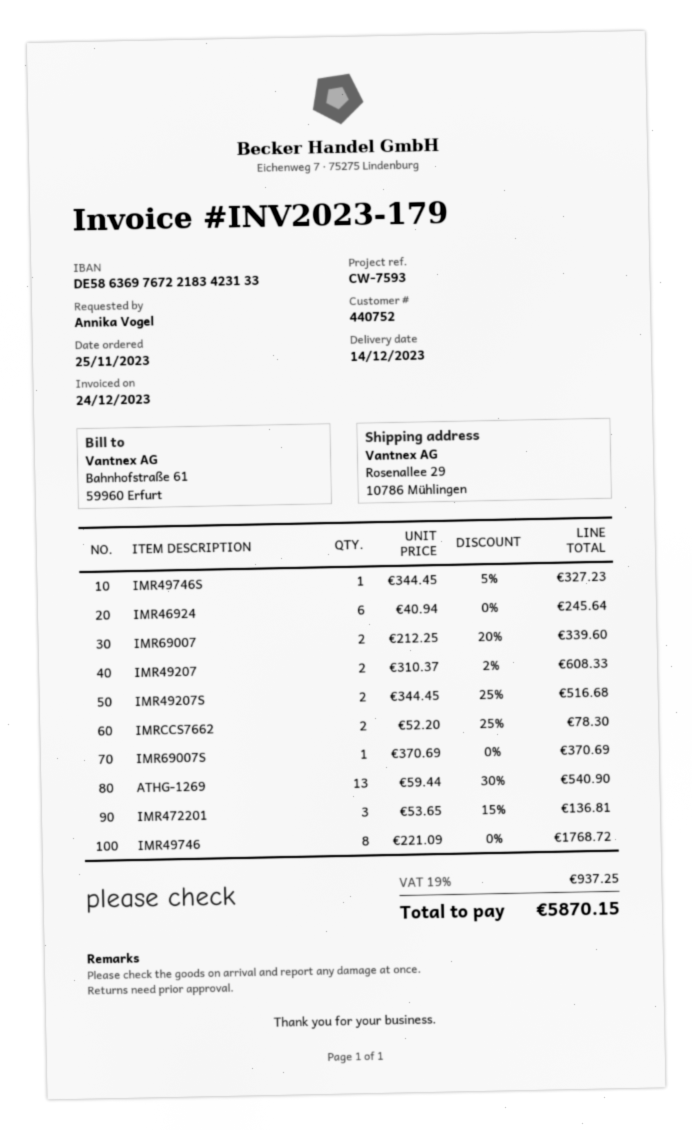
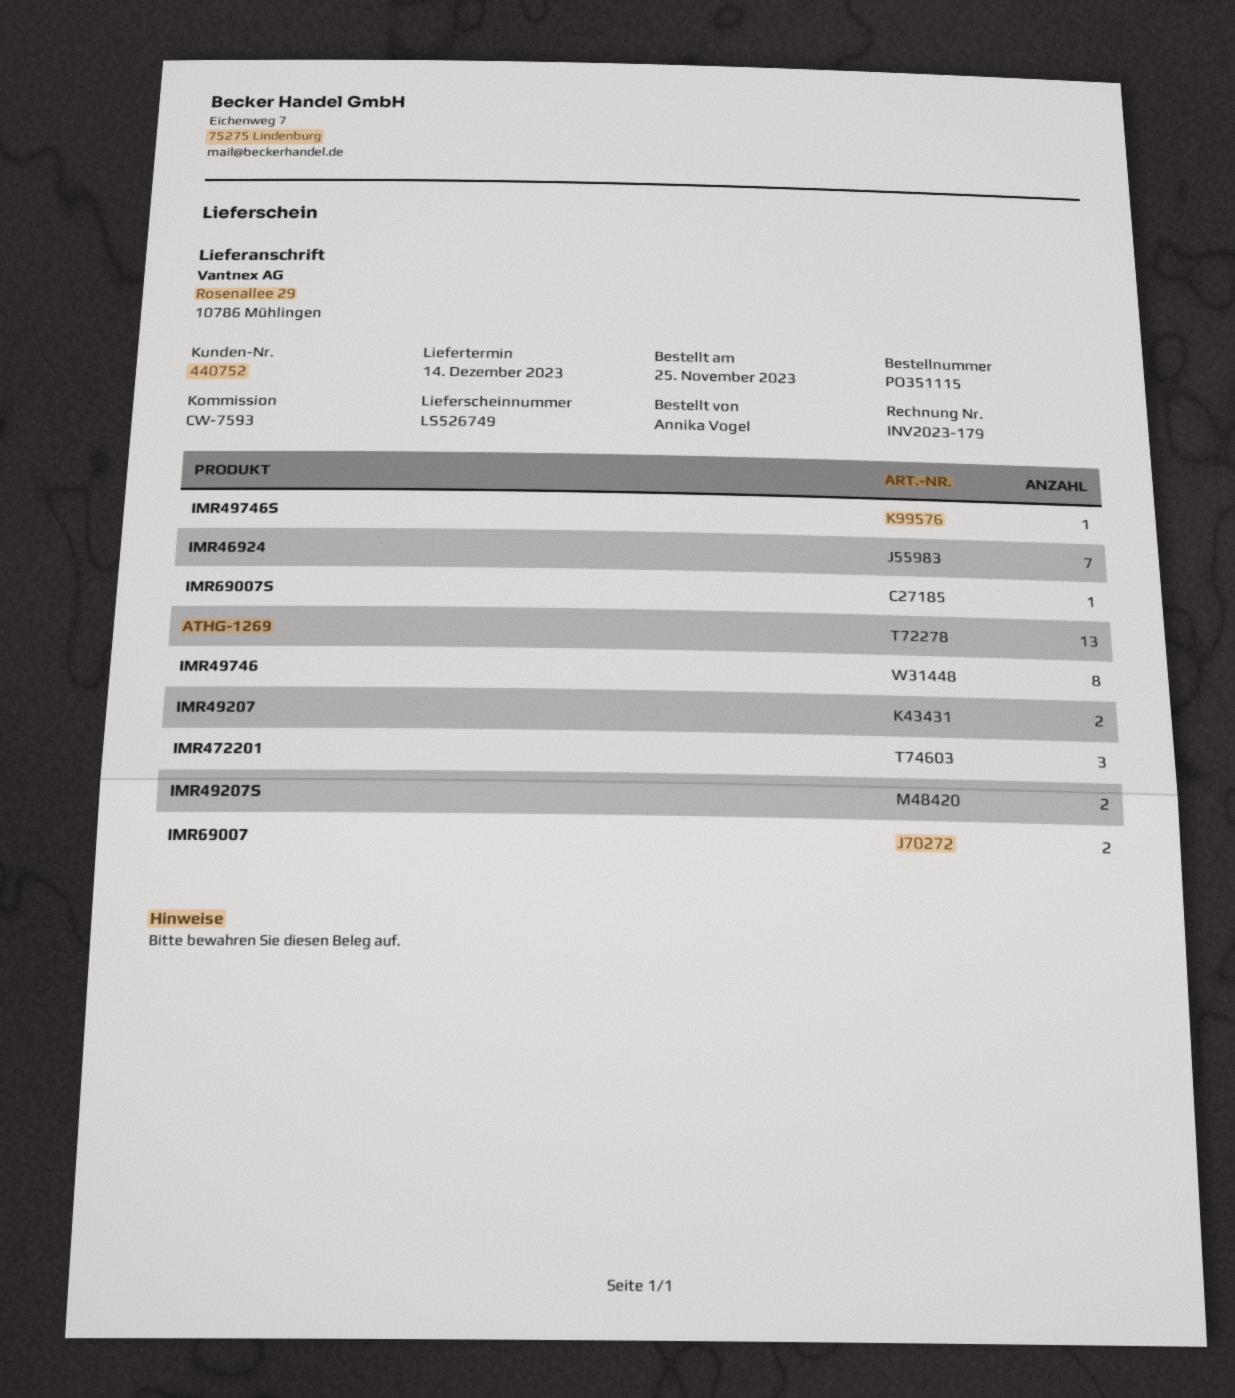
IMR46924: 6 -> 7
IMRCCS7662: 2 -> none

